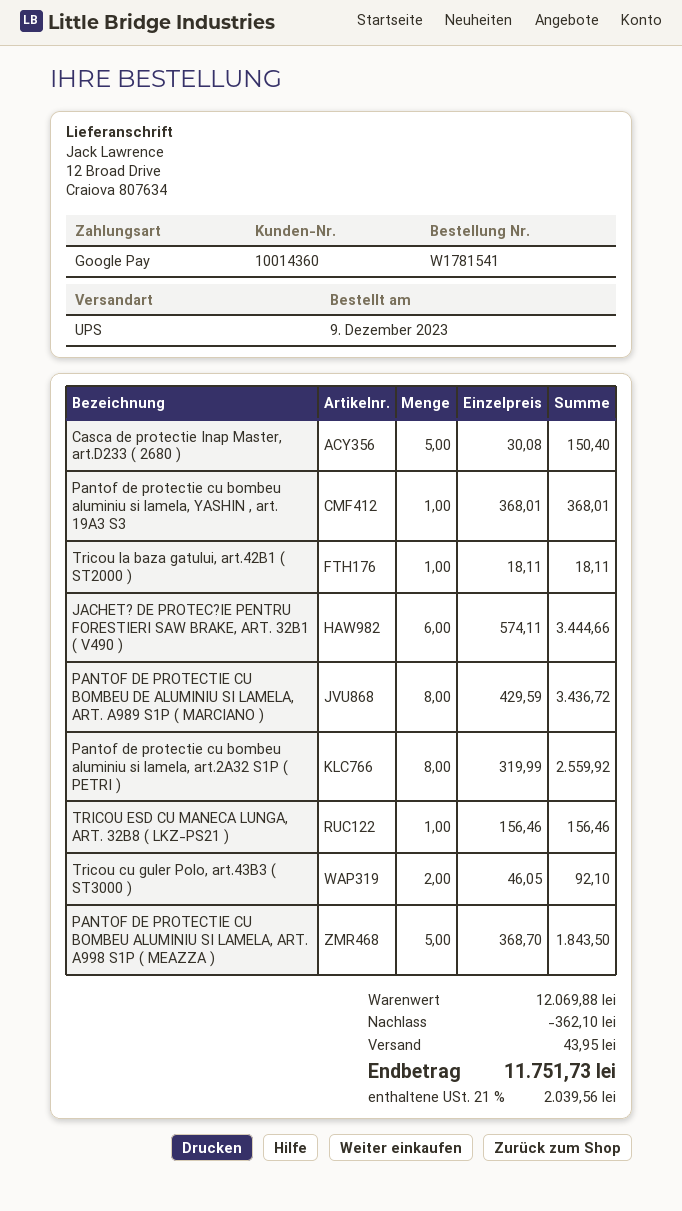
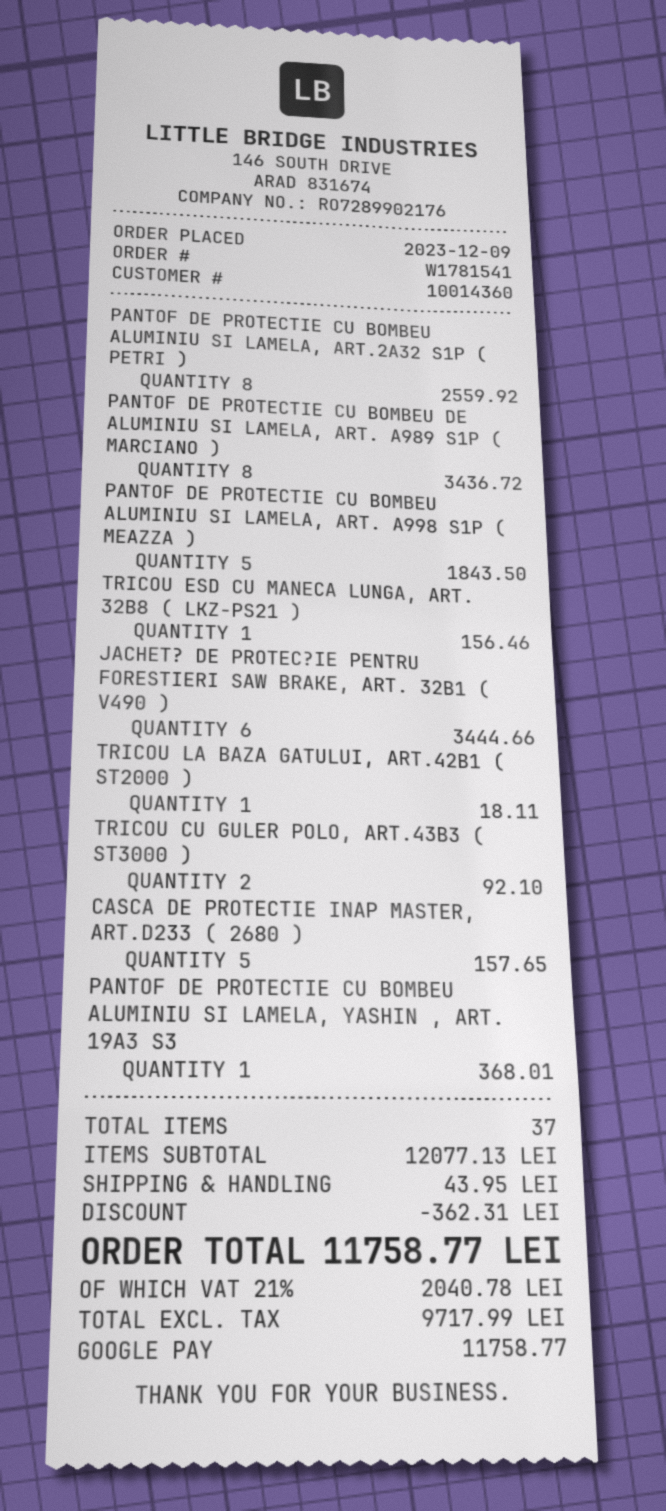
Casca de protectie Inap Master, art.D233 ( 2680 ): 5 for 150.40 -> 5 for 157.65
subtotal: 12069.88 -> 12077.13
discount: 362.10 -> 362.31
tax: 21% = 2039.56 -> 21% = 2040.78
total: 11751.73 -> 11758.77

